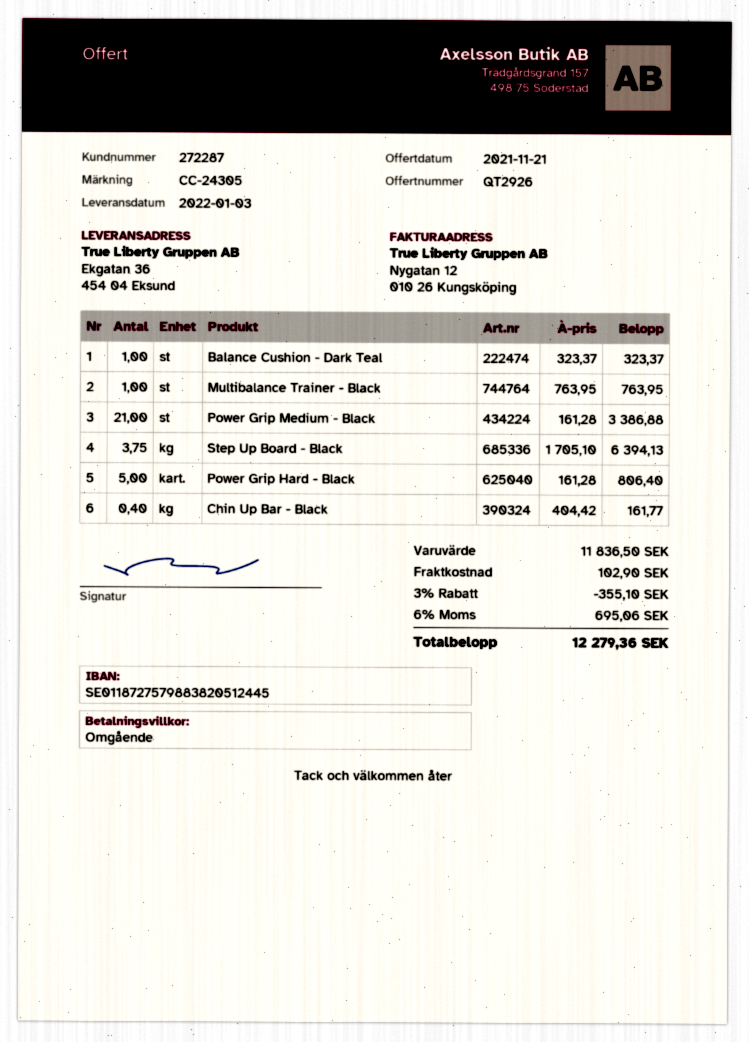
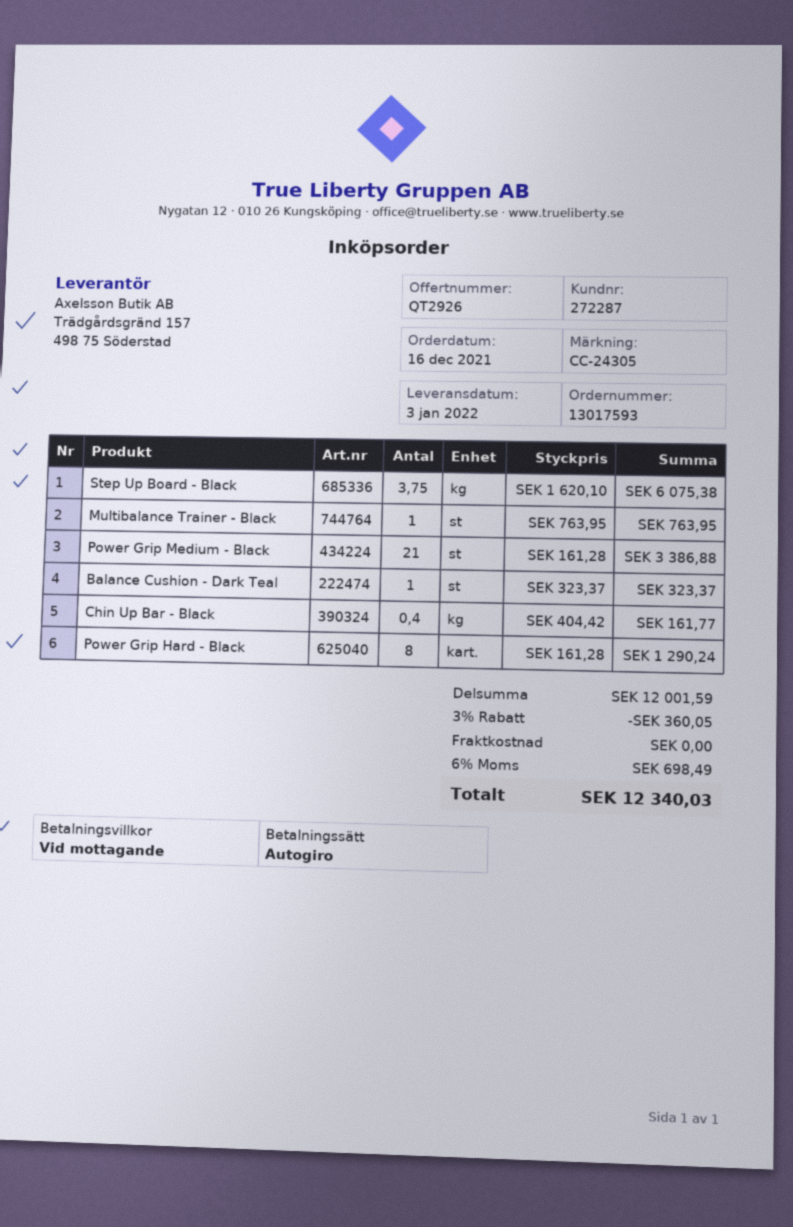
Step Up Board - Black: 3.75 x 1705.10 = 6394.13 -> 3.75 x 1620.10 = 6075.38
Power Grip Hard - Black: 5 x 161.28 = 806.40 -> 8 x 161.28 = 1290.24
subtotal: 11836.50 -> 12001.59
discount: 3% = 355.10 -> 3% = 360.05
shipping: 102.90 -> 0.00
tax: 6% = 695.06 -> 6% = 698.49
total: 12279.36 -> 12340.03

